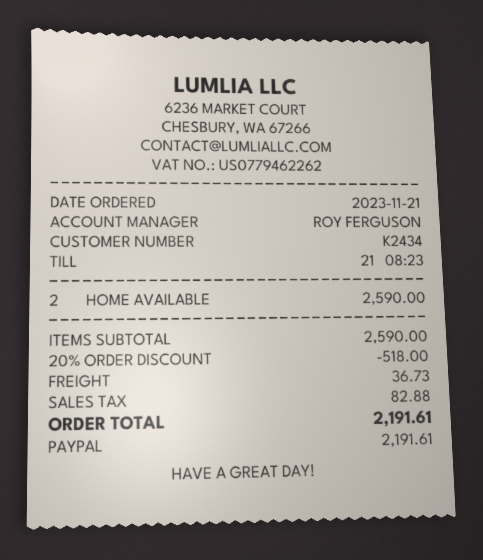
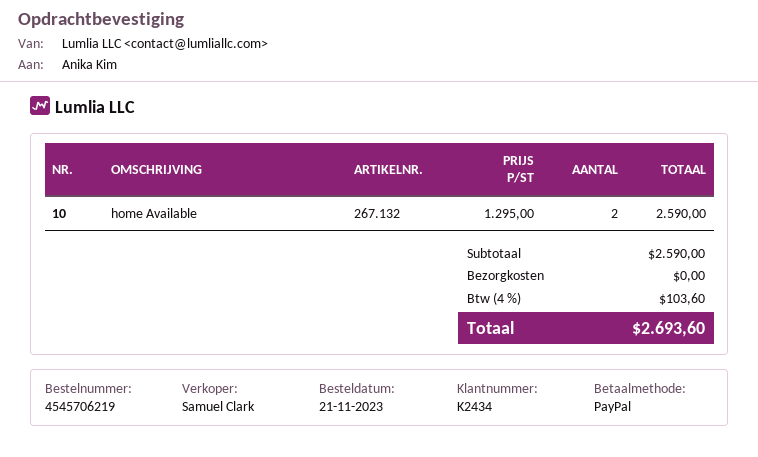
sales rep: ROY FERGUSON -> Samuel Clark
discount: 20% = 518.00 -> none
shipping: 36.73 -> 0.00
tax: 82.88 -> 103.60
total: 2191.61 -> 2693.60

